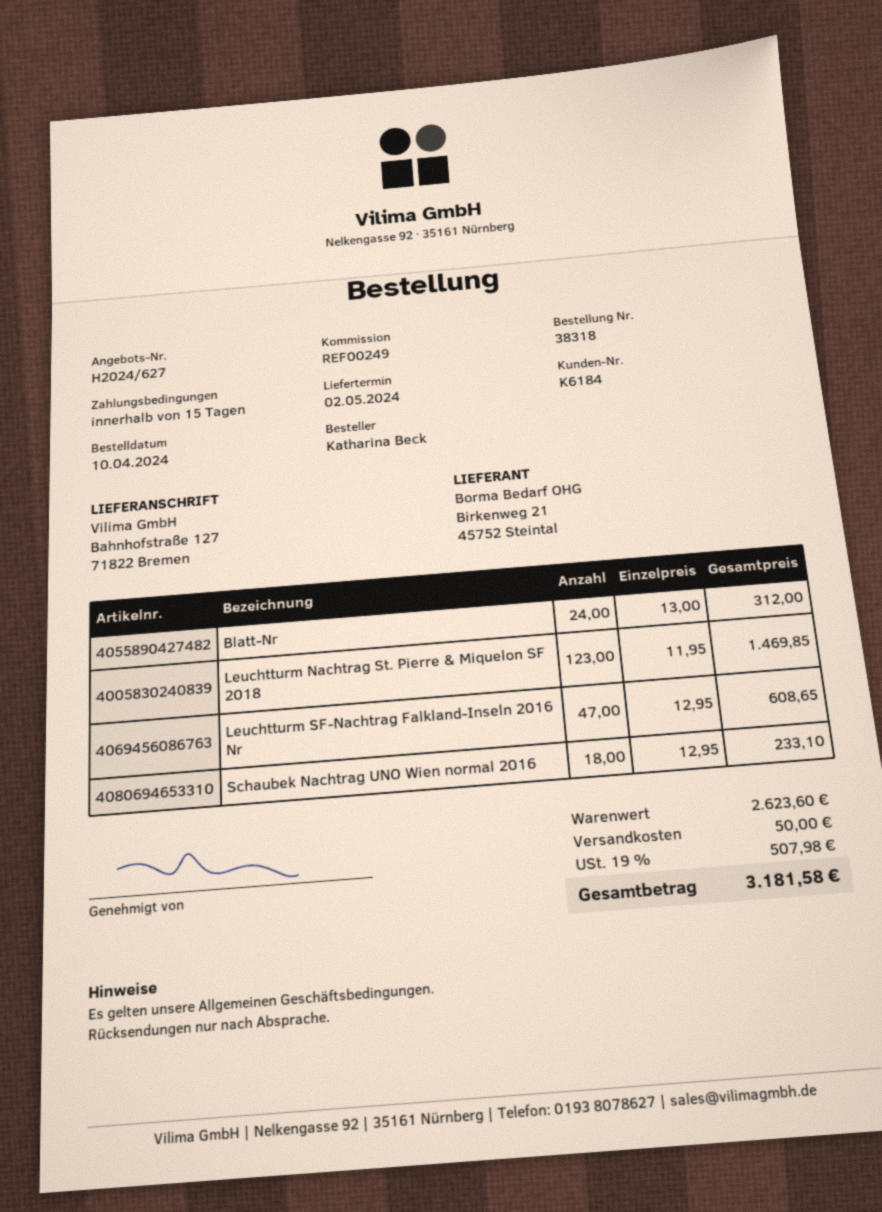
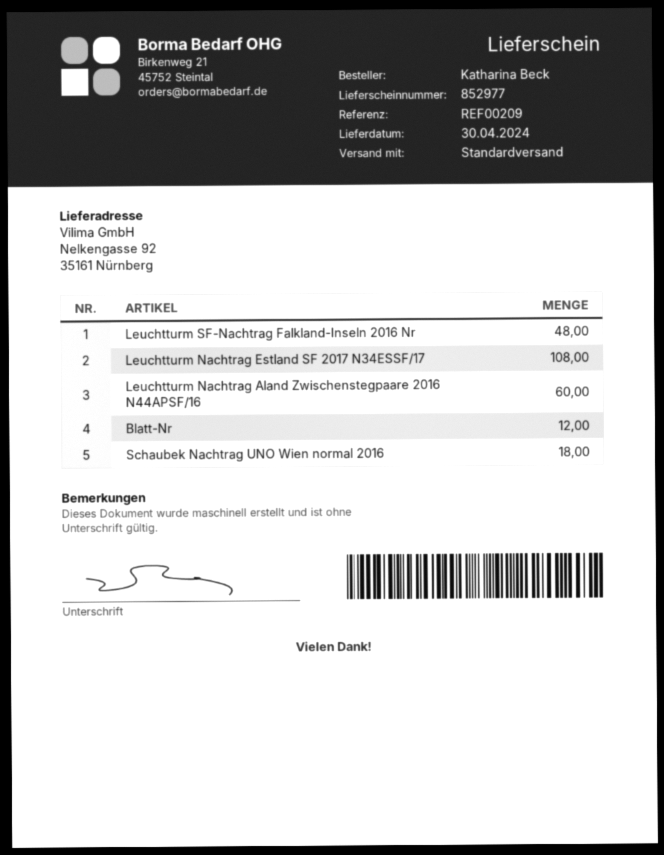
delivery date: 2024-05-02 -> 2024-04-30
reference: REF00249 -> REF00209
ship to: Bahnhofstraße 127, 71822 Bremen -> Nelkengasse 92, 35161 Nürnberg
Blatt-Nr: 24 -> 12
Leuchtturm Nachtrag St. Pierre & Miquelon SF 2018: 123 -> none
Leuchtturm SF-Nachtrag Falkland-Inseln 2016 Nr: 47 -> 48
Leuchtturm Nachtrag Estland SF 2017 N34ESSF/17: none -> 108
Leuchtturm Nachtrag Aland Zwischenstegpaare 2016 N44APSF/16: none -> 60

